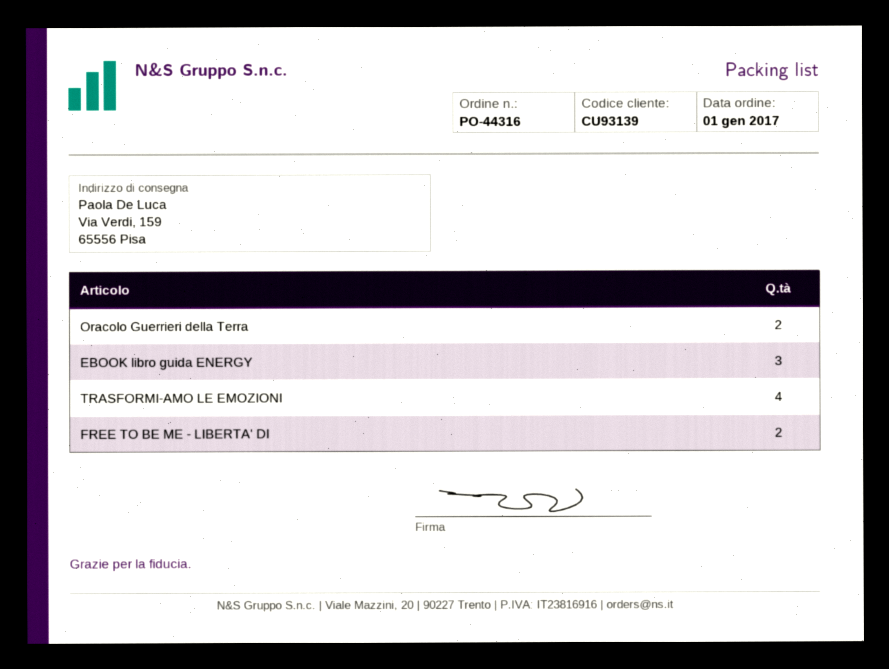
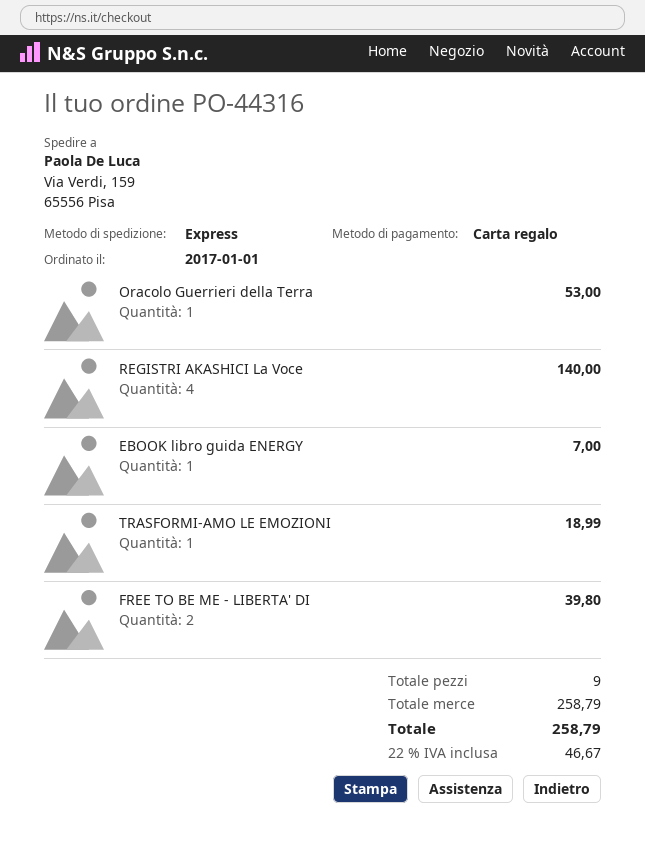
Oracolo Guerrieri della Terra: 2 -> 1
EBOOK libro guida ENERGY: 3 -> 1
TRASFORMI-AMO LE EMOZIONI: 4 -> 1
REGISTRI AKASHICI La Voce: none -> 4

